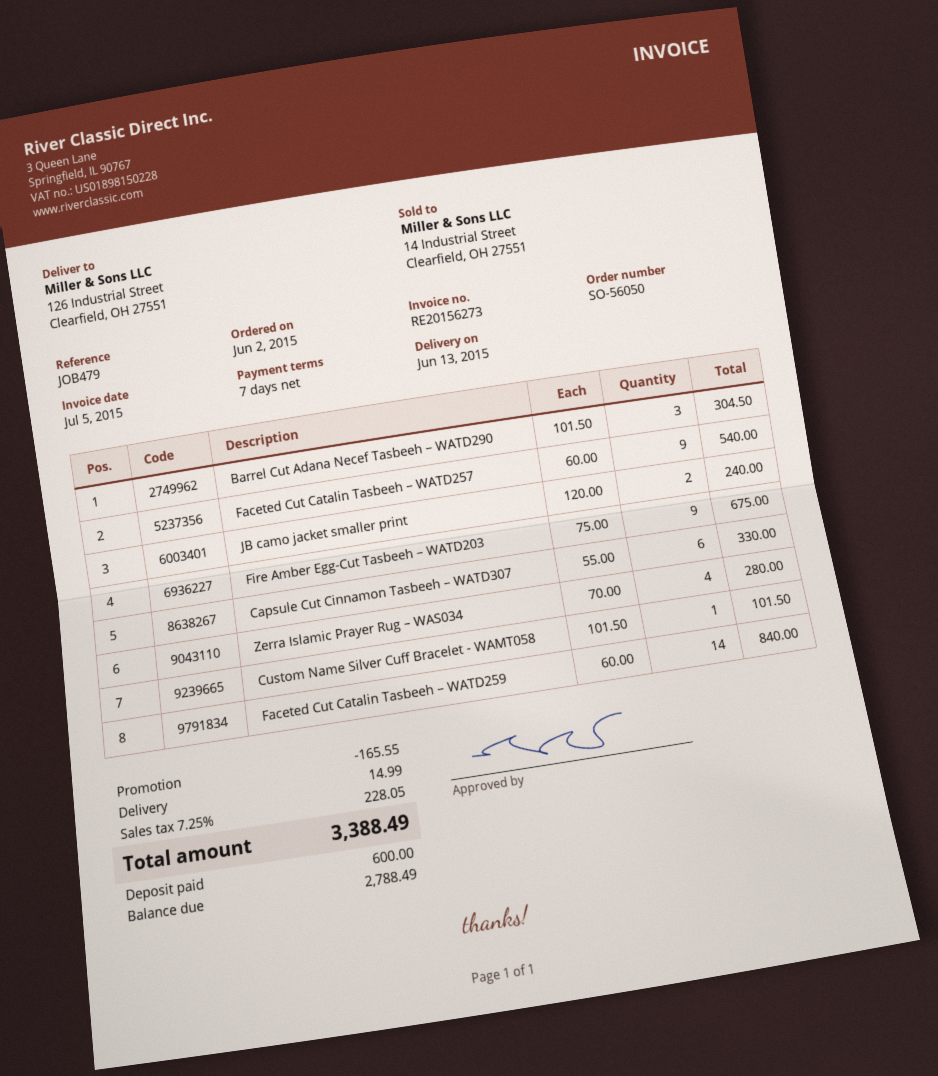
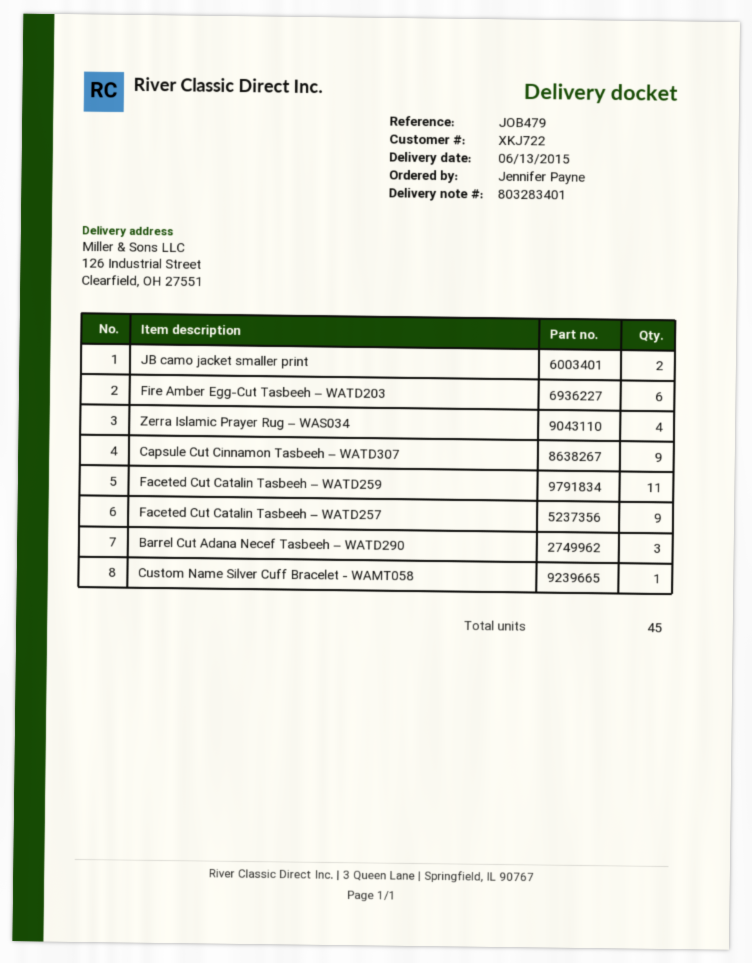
Fire Amber Egg-Cut Tasbeeh – WATD203: 9 -> 6
Capsule Cut Cinnamon Tasbeeh – WATD307: 6 -> 9
Faceted Cut Catalin Tasbeeh – WATD259: 14 -> 11

